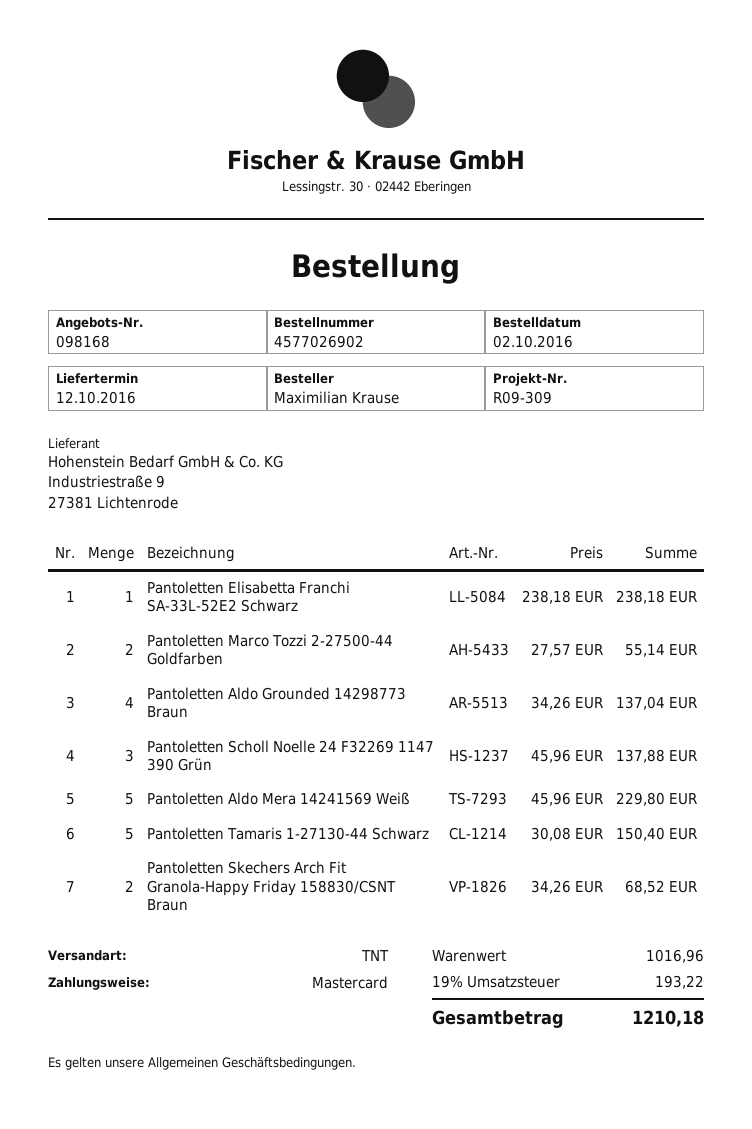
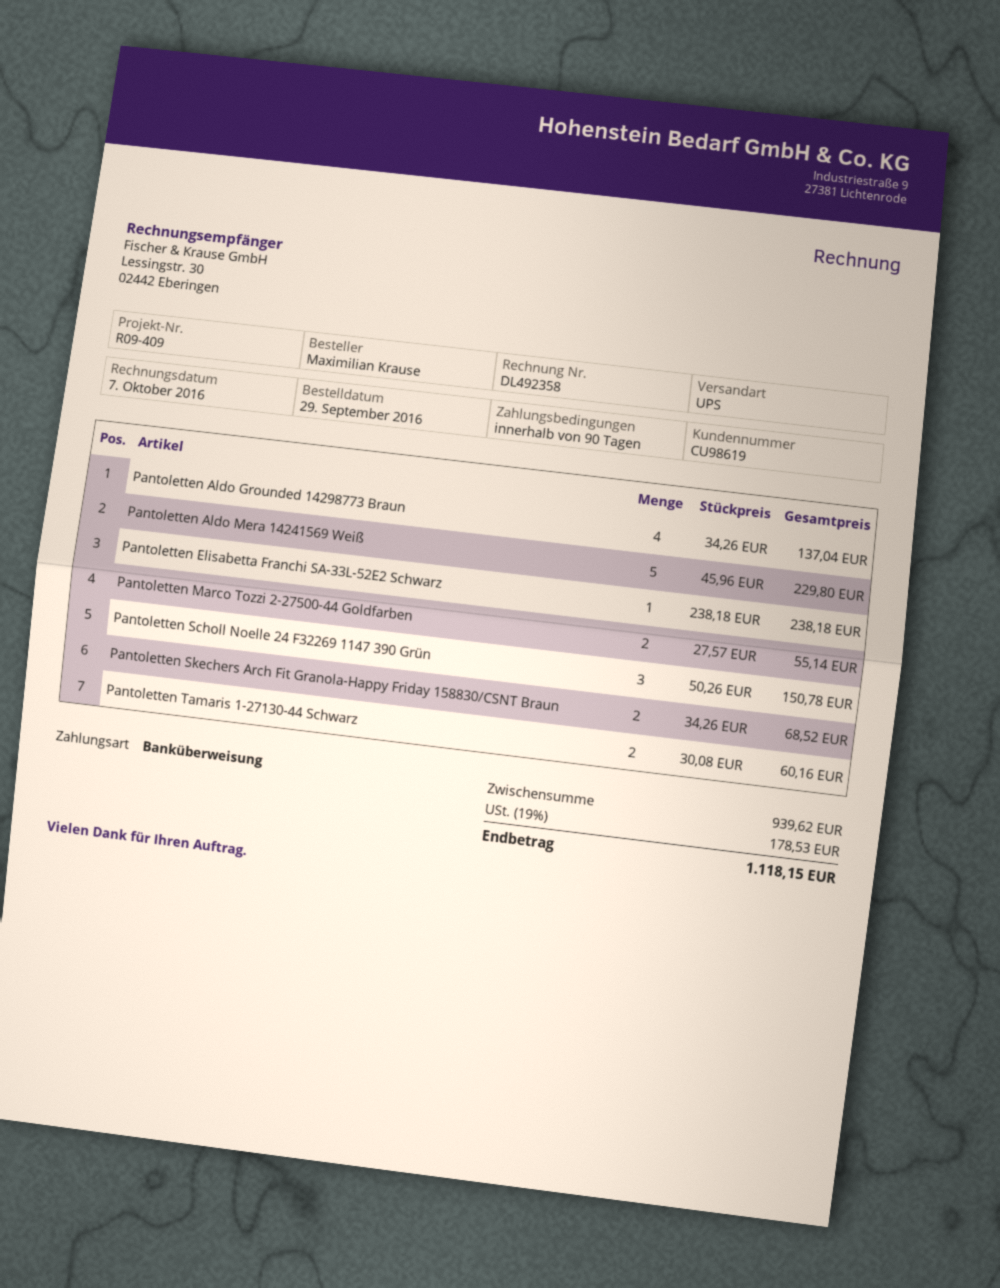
order date: 2016-10-02 -> 2016-09-29
reference: R09-309 -> R09-409
payment method: Mastercard -> bank transfer
shipping method: TNT -> UPS
Pantoletten Scholl Noelle 24 F32269 1147 390 Grün: 3 x 45.96 = 137.88 -> 3 x 50.26 = 150.78
Pantoletten Tamaris 1-27130-44 Schwarz: 5 x 30.08 = 150.40 -> 2 x 30.08 = 60.16
subtotal: 1016.96 -> 939.62
tax: 19% = 193.22 -> 19% = 178.53
total: 1210.18 -> 1118.15

